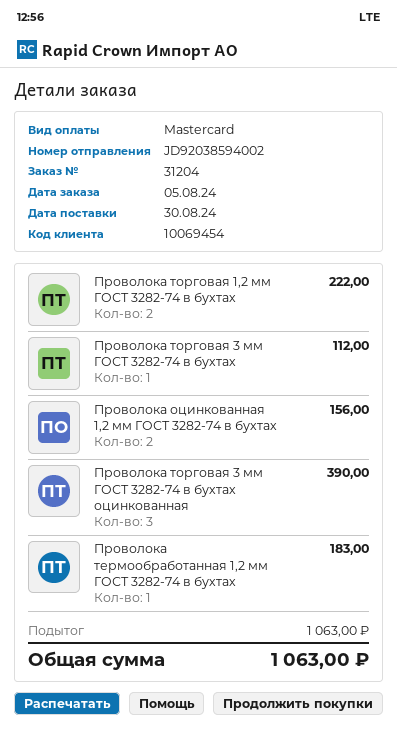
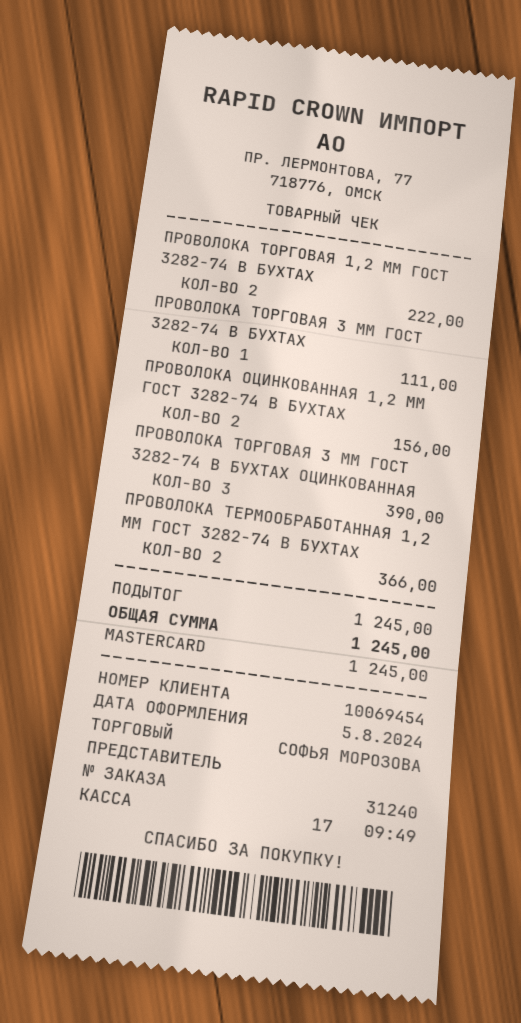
order number: 31204 -> 31240
Проволока торговая 3 мм ГОСТ 3282-74 в бухтах: 1 for 112.00 -> 1 for 111.00
Проволока термообработанная 1,2 мм ГОСТ 3282-74 в бухтах: 1 for 183.00 -> 2 for 366.00
subtotal: 1063.00 -> 1245.00
total: 1063.00 -> 1245.00

